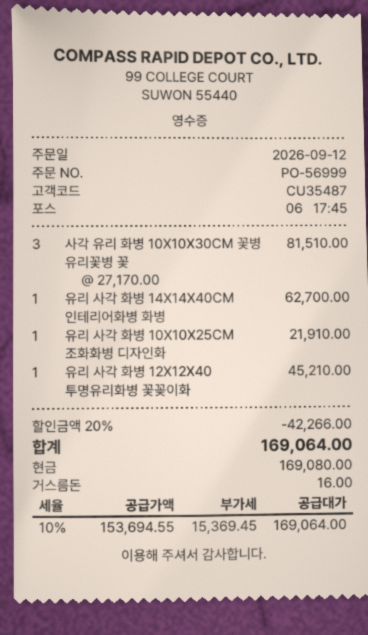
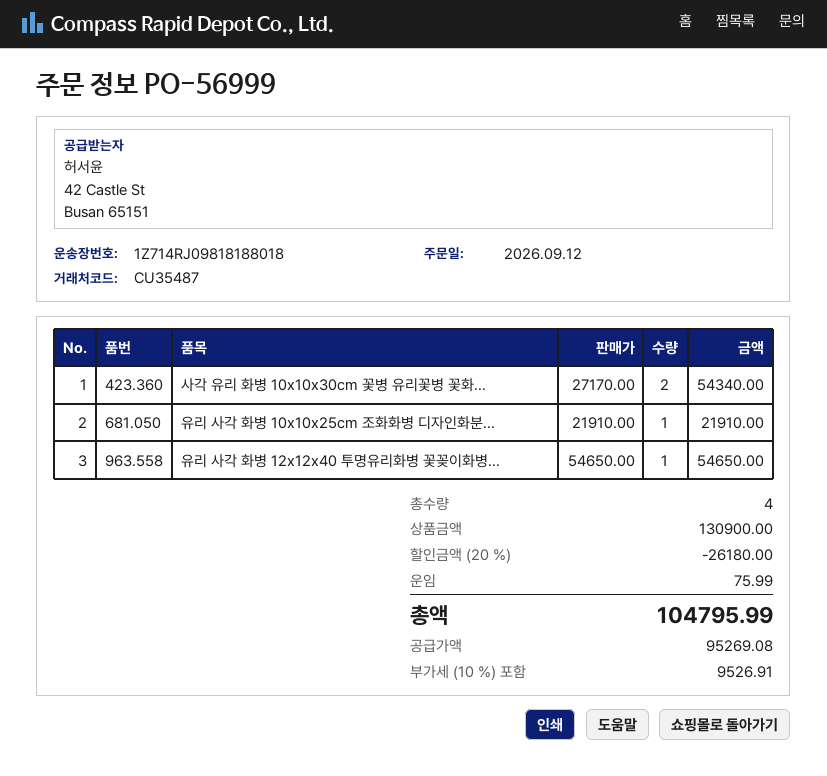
사각 유리 화병 10X10X30CM 꽃병 유리꽃병 꽃: 3 x 27170.00 = 81510.00 -> 2 x 27170.00 = 54340.00
유리 사각 화병 14X14X40CM 인테리어화병 화병: 1 x 62700.00 = 62700.00 -> none
유리 사각 화병 12X12X40 투명유리화병 꽃꽂이화: 1 x 45210.00 = 45210.00 -> 1 x 54650.00 = 54650.00
discount: 20% = 42266.00 -> 20% = 26180.00
shipping: none -> 75.99
net: 153694.55 -> 95269.08
tax: 10% = 15369.45 -> 10% = 9526.91
total: 169064.00 -> 104795.99

